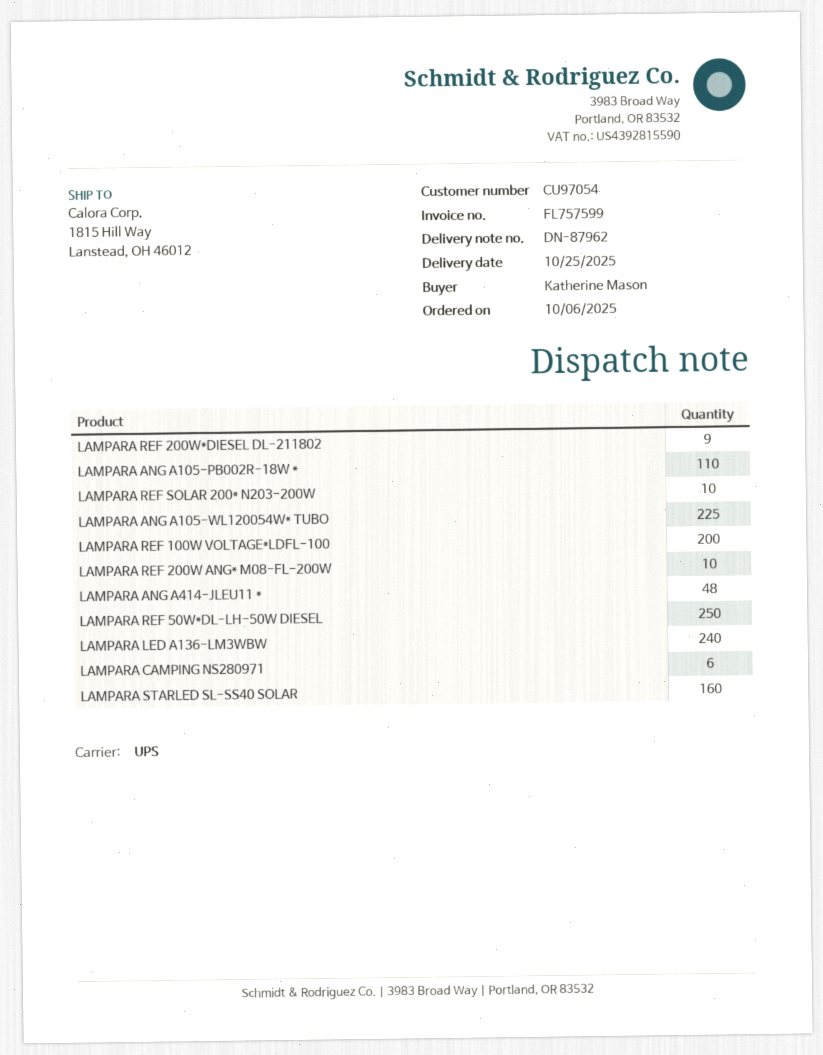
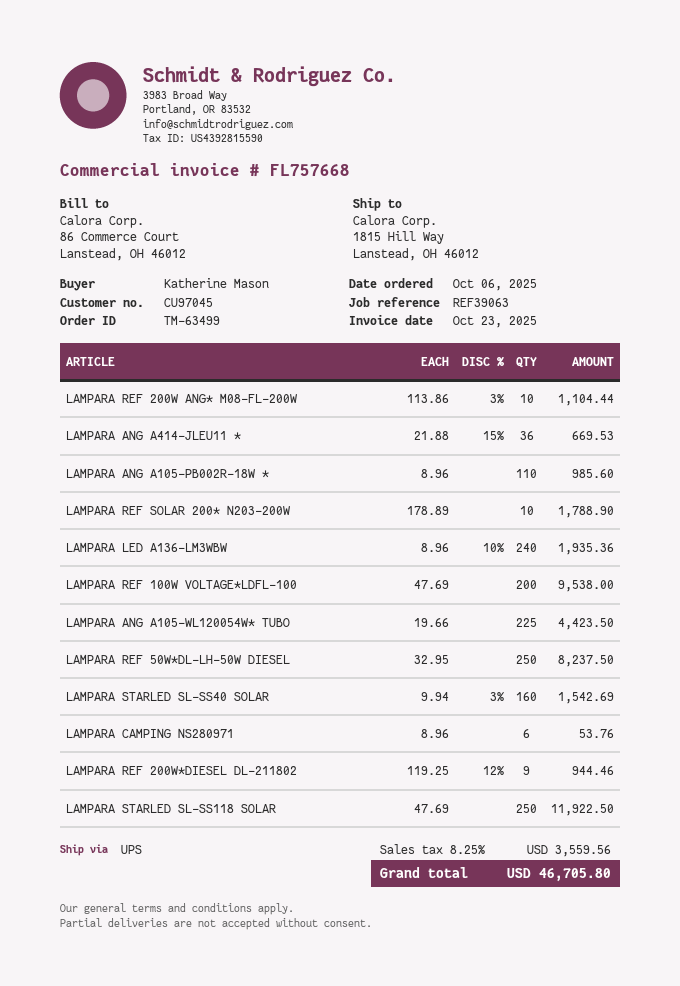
invoice number: FL757599 -> FL757668
customer number: CU97054 -> CU97045
LAMPARA ANG A414-JLEU11 *: 48 -> 36
LAMPARA STARLED SL-SS118 SOLAR: none -> 250

